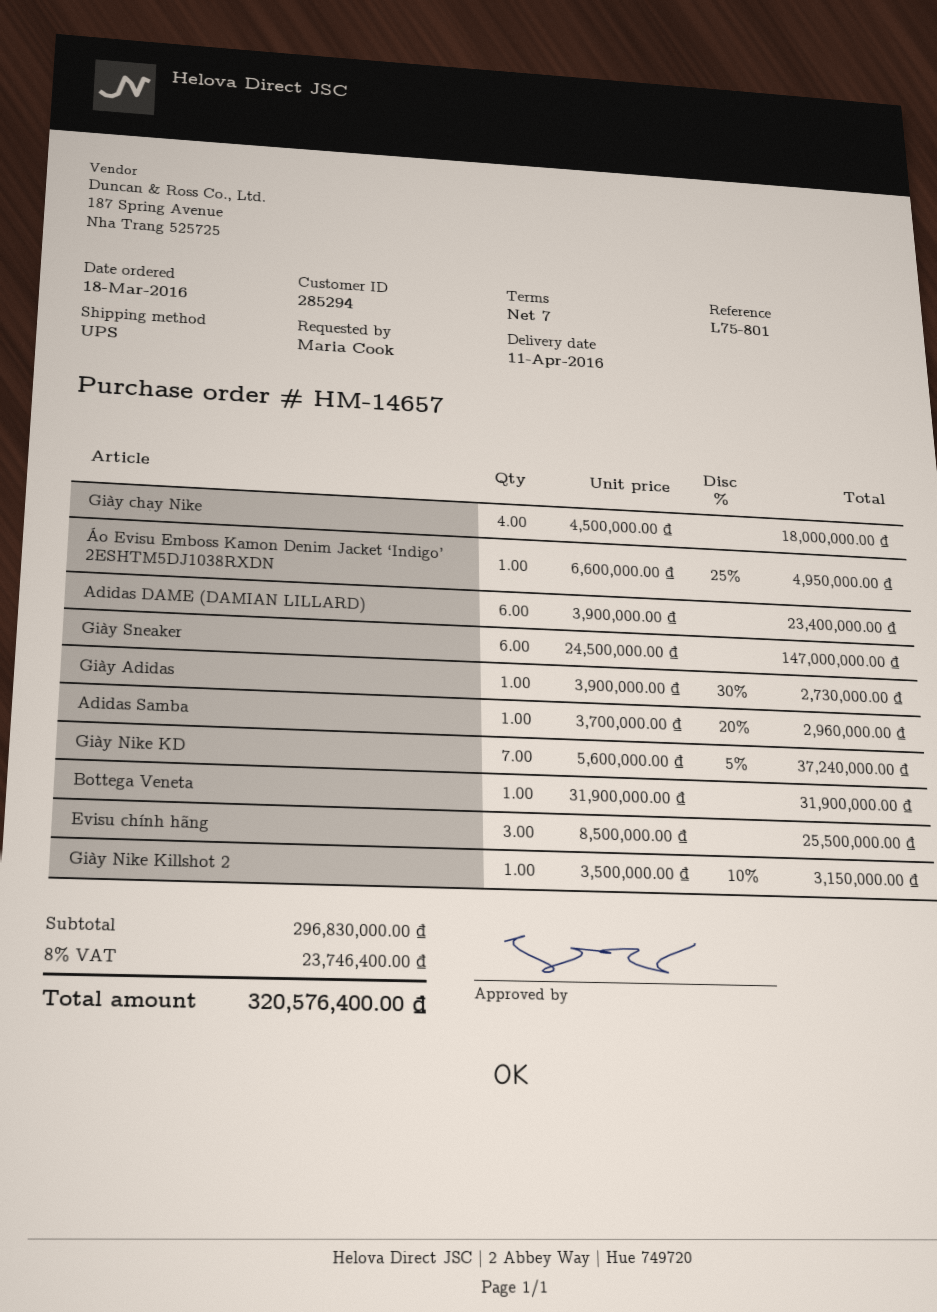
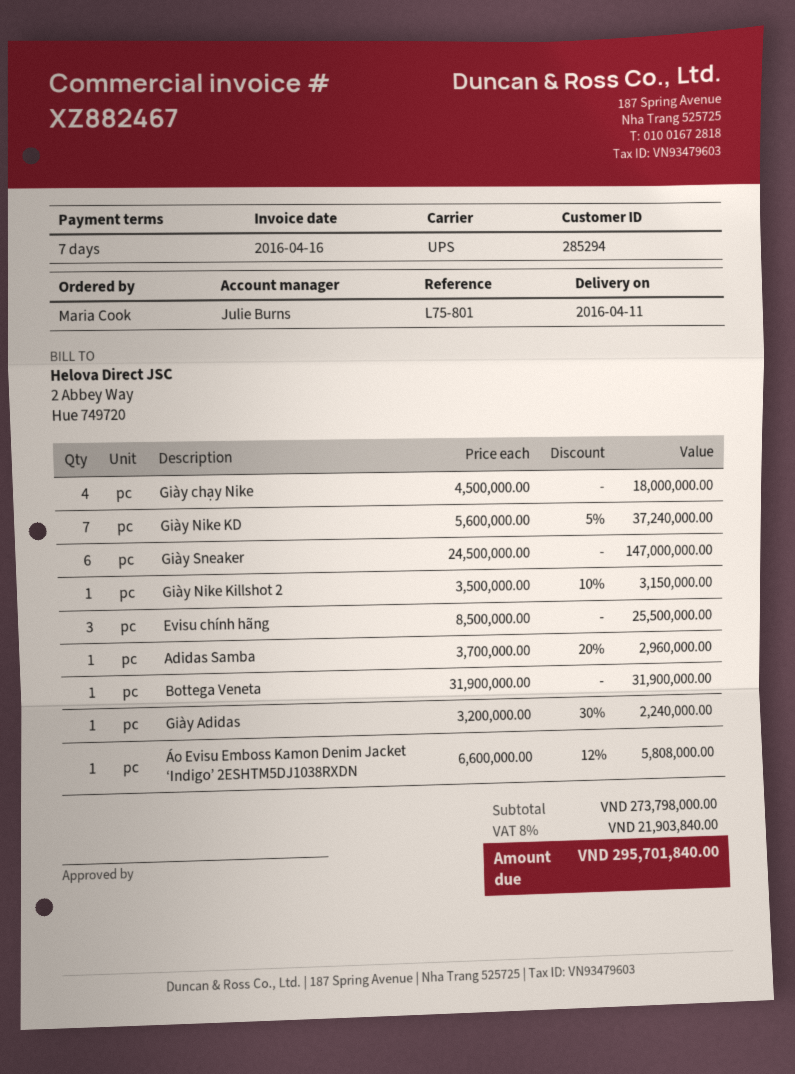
Áo Evisu Emboss Kamon Denim Jacket ‘Indigo’ 2ESHTM5DJ1038RXDN: 1 x 6600000.00 - 25% = 4950000.00 -> 1 x 6600000.00 - 12% = 5808000.00
Adidas DAME (DAMIAN LILLARD): 6 x 3900000.00 = 23400000.00 -> none
Giày Adidas: 1 x 3900000.00 - 30% = 2730000.00 -> 1 x 3200000.00 - 30% = 2240000.00
subtotal: 296830000.00 -> 273798000.00
tax: 8% = 23746400.00 -> 8% = 21903840.00
total: 320576400.00 -> 295701840.00

